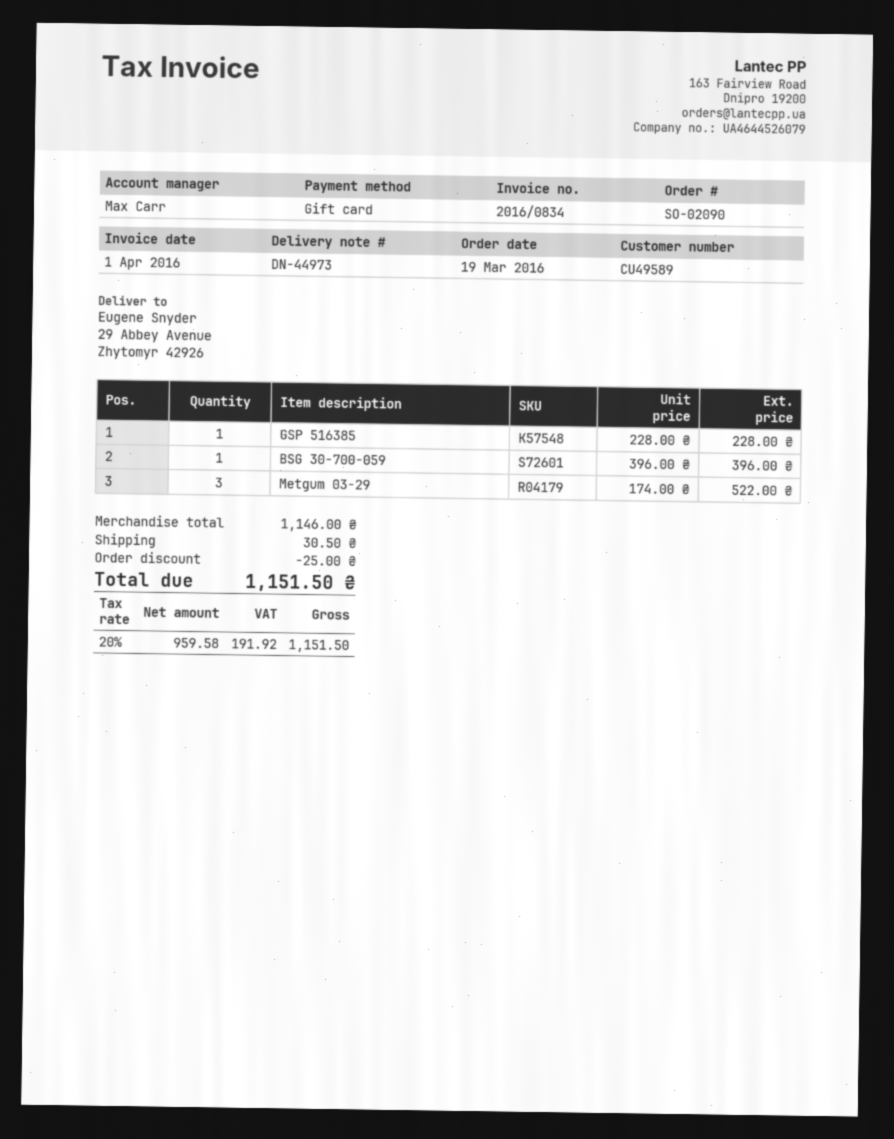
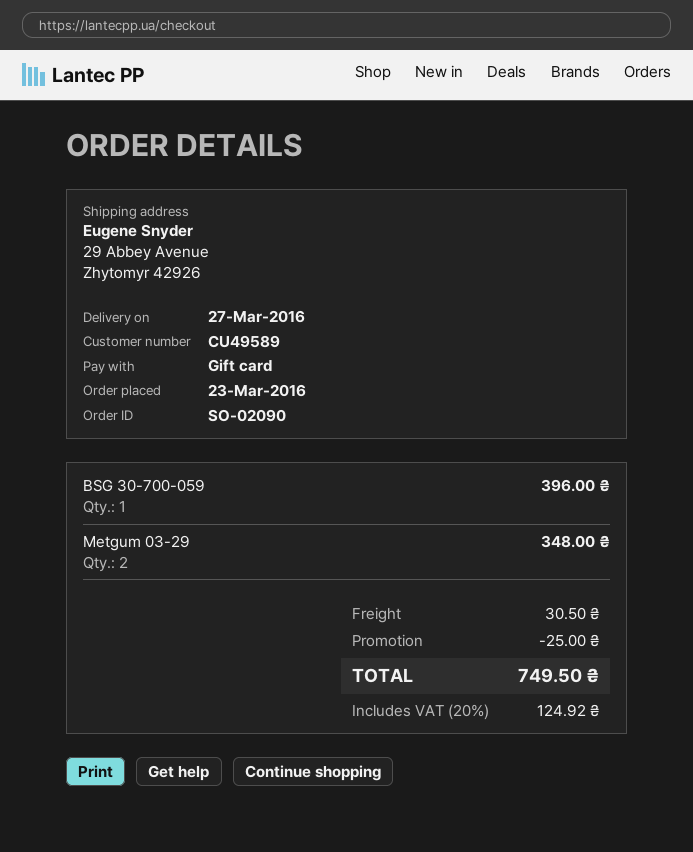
order date: 2016-03-19 -> 2016-03-23
GSP 516385: 1 for 228.00 -> none
Metgum 03-29: 3 for 522.00 -> 2 for 348.00
tax: 20% = 191.92 -> 20% = 124.92
total: 1151.50 -> 749.50

